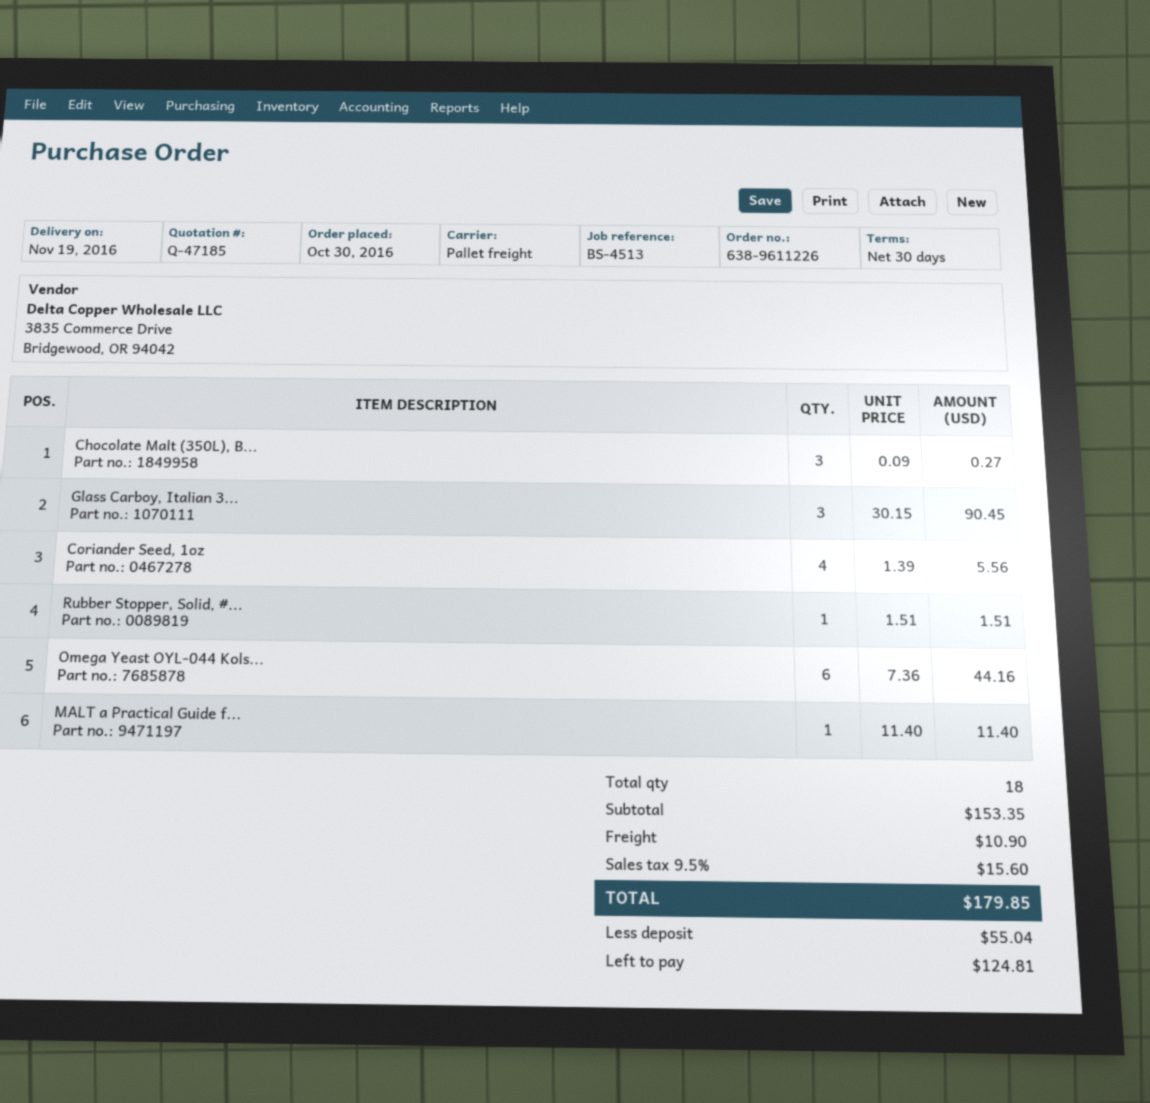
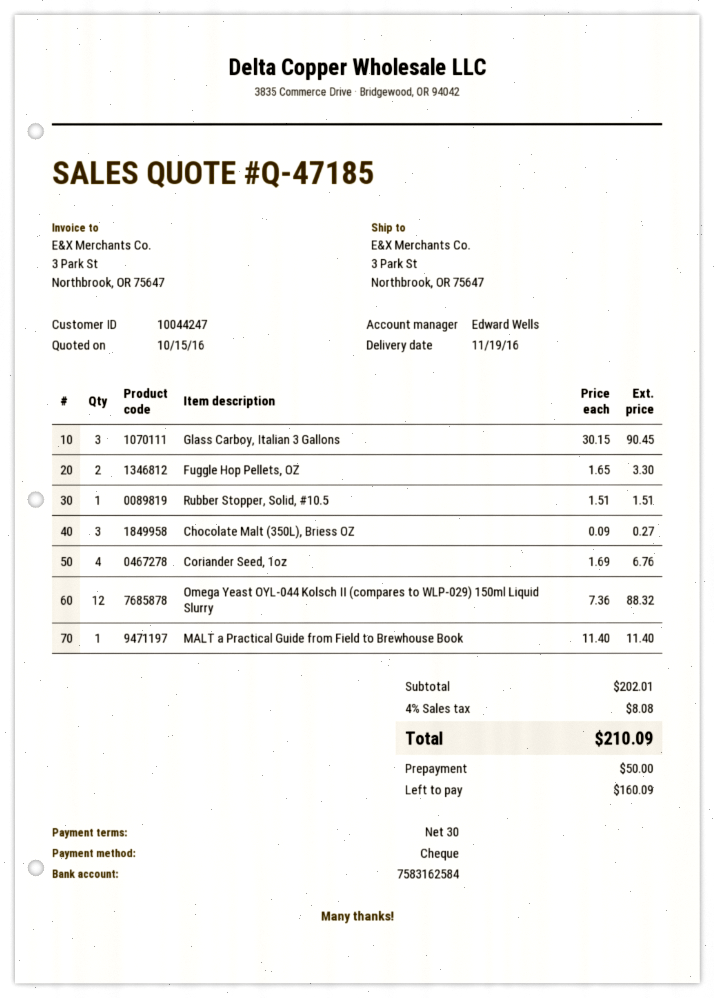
Coriander Seed, 1oz: 4 x 1.39 = 5.56 -> 4 x 1.69 = 6.76
Omega Yeast OYL-044 Kols...: 6 x 7.36 = 44.16 -> 12 x 7.36 = 88.32
Fuggle Hop Pellets, OZ: none -> 2 x 1.65 = 3.30
subtotal: 153.35 -> 202.01
shipping: 10.90 -> none
tax: 9.5% = 15.60 -> 4% = 8.08
total: 179.85 -> 210.09
deposit: 55.04 -> 50.00
balance: 124.81 -> 160.09

